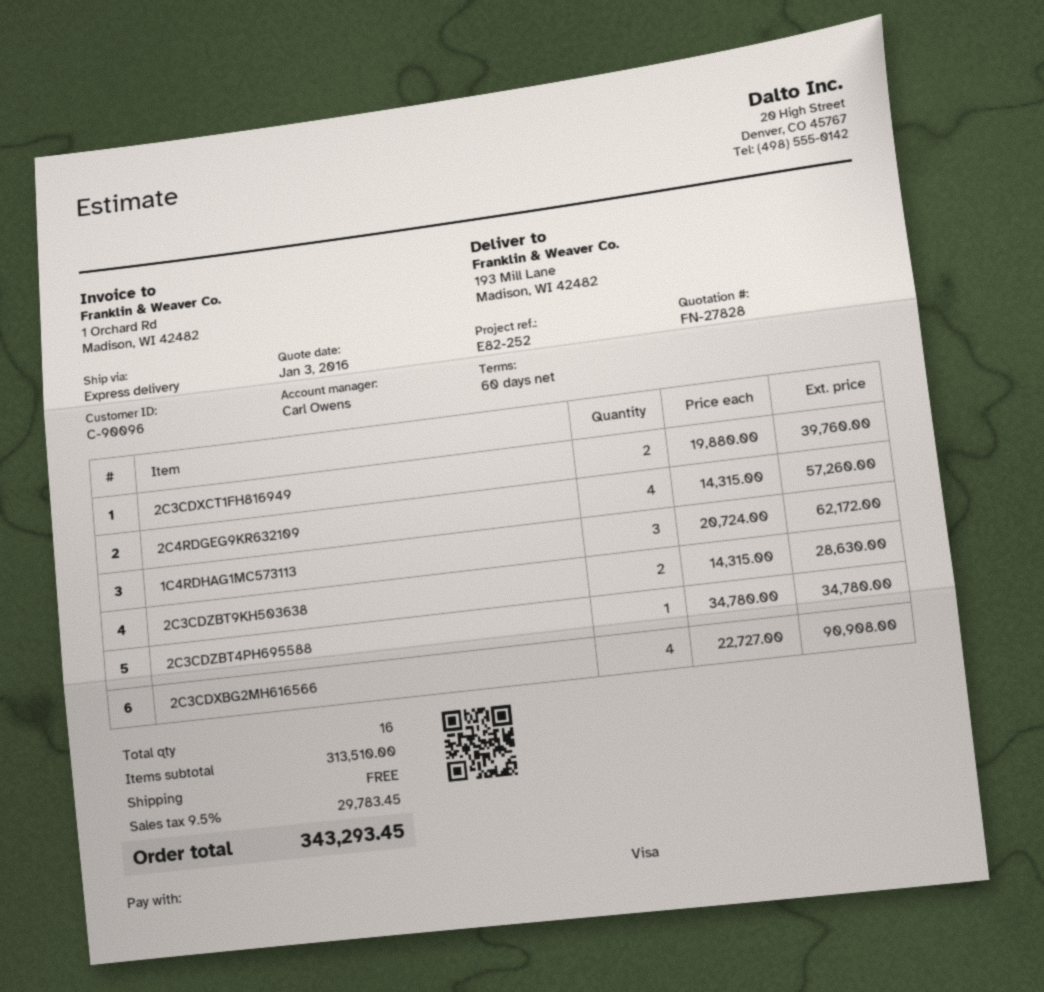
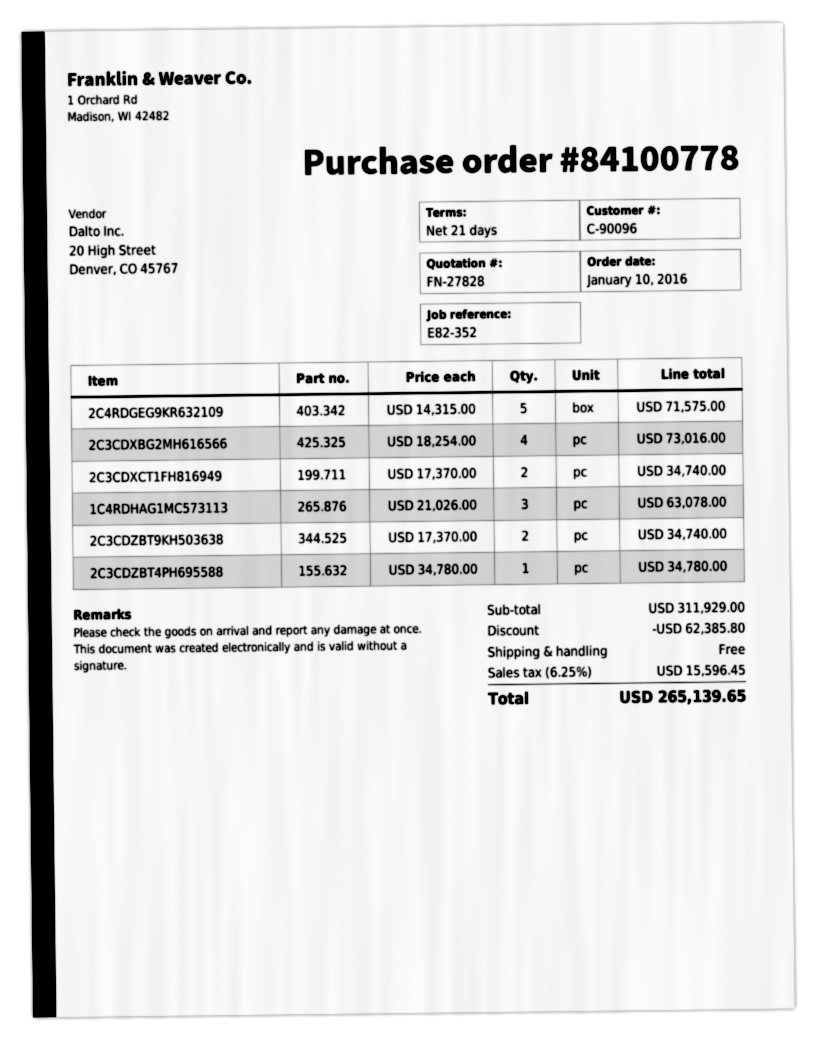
payment terms: 60 days -> 21 days
reference: E82-252 -> E82-352
2C3CDXCT1FH816949: 2 x 19880.00 = 39760.00 -> 2 x 17370.00 = 34740.00
2C4RDGEG9KR632109: 4 x 14315.00 = 57260.00 -> 5 x 14315.00 = 71575.00
1C4RDHAG1MC573113: 3 x 20724.00 = 62172.00 -> 3 x 21026.00 = 63078.00
2C3CDZBT9KH503638: 2 x 14315.00 = 28630.00 -> 2 x 17370.00 = 34740.00
2C3CDXBG2MH616566: 4 x 22727.00 = 90908.00 -> 4 x 18254.00 = 73016.00
subtotal: 313510.00 -> 311929.00
discount: none -> 62385.80
tax: 9.5% = 29783.45 -> 6.25% = 15596.45
total: 343293.45 -> 265139.65

